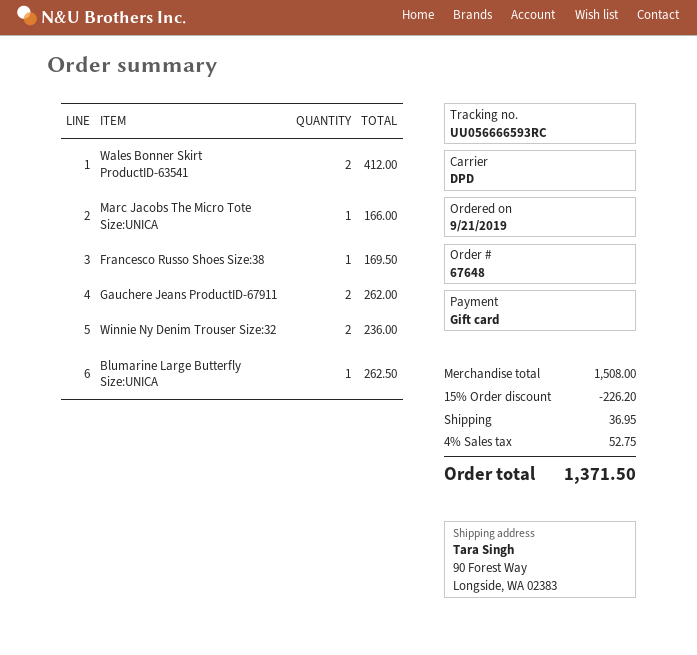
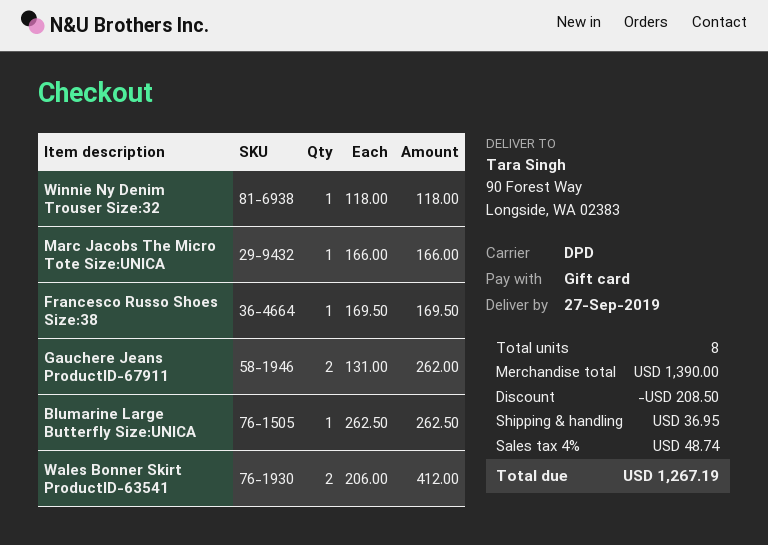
Winnie Ny Denim Trouser Size:32: 2 for 236.00 -> 1 for 118.00
subtotal: 1508.00 -> 1390.00
discount: 226.20 -> 208.50
tax: 4% = 52.75 -> 4% = 48.74
total: 1371.50 -> 1267.19

